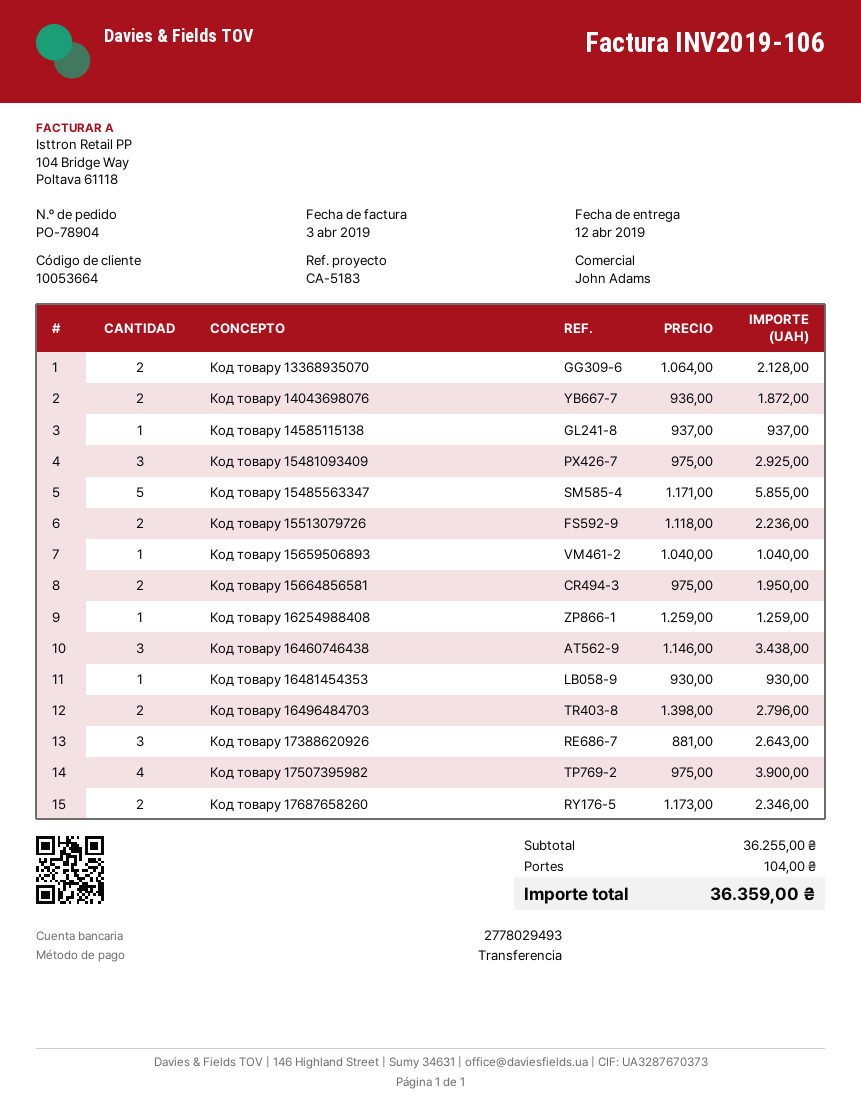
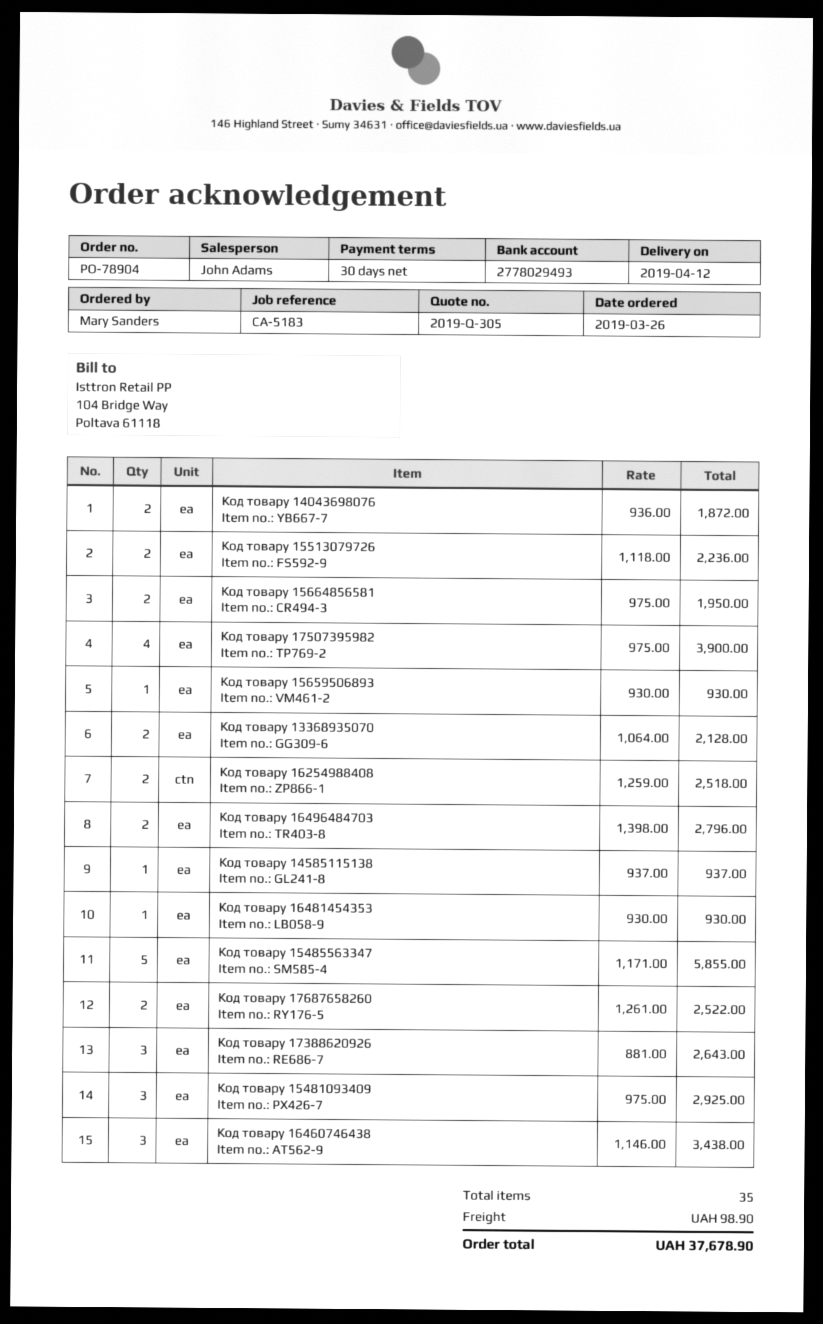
Код товару 15659506893: 1 x 1040.00 = 1040.00 -> 1 x 930.00 = 930.00
Код товару 16254988408: 1 x 1259.00 = 1259.00 -> 2 x 1259.00 = 2518.00
Код товару 17687658260: 2 x 1173.00 = 2346.00 -> 2 x 1261.00 = 2522.00
shipping: 104.00 -> 98.90
total: 36359.00 -> 37678.90

